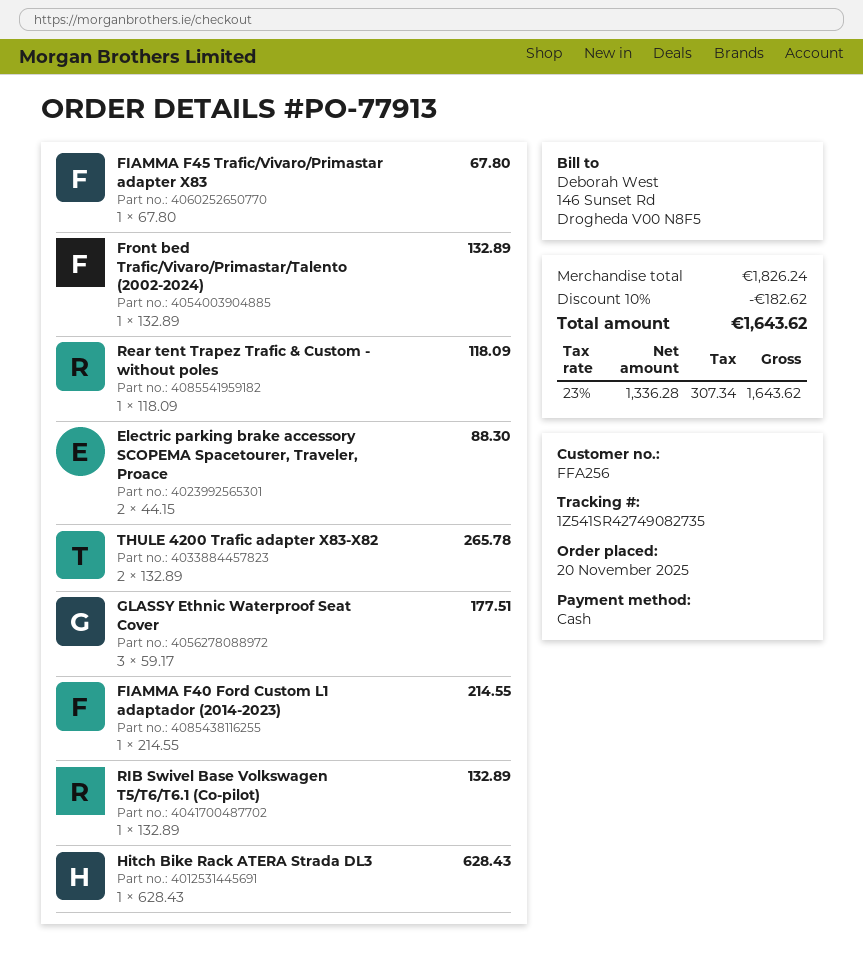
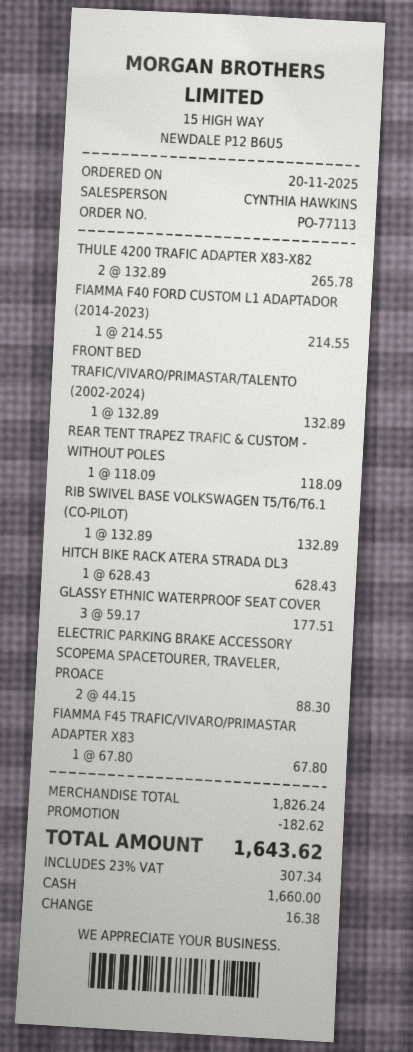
order number: PO-77913 -> PO-77113

